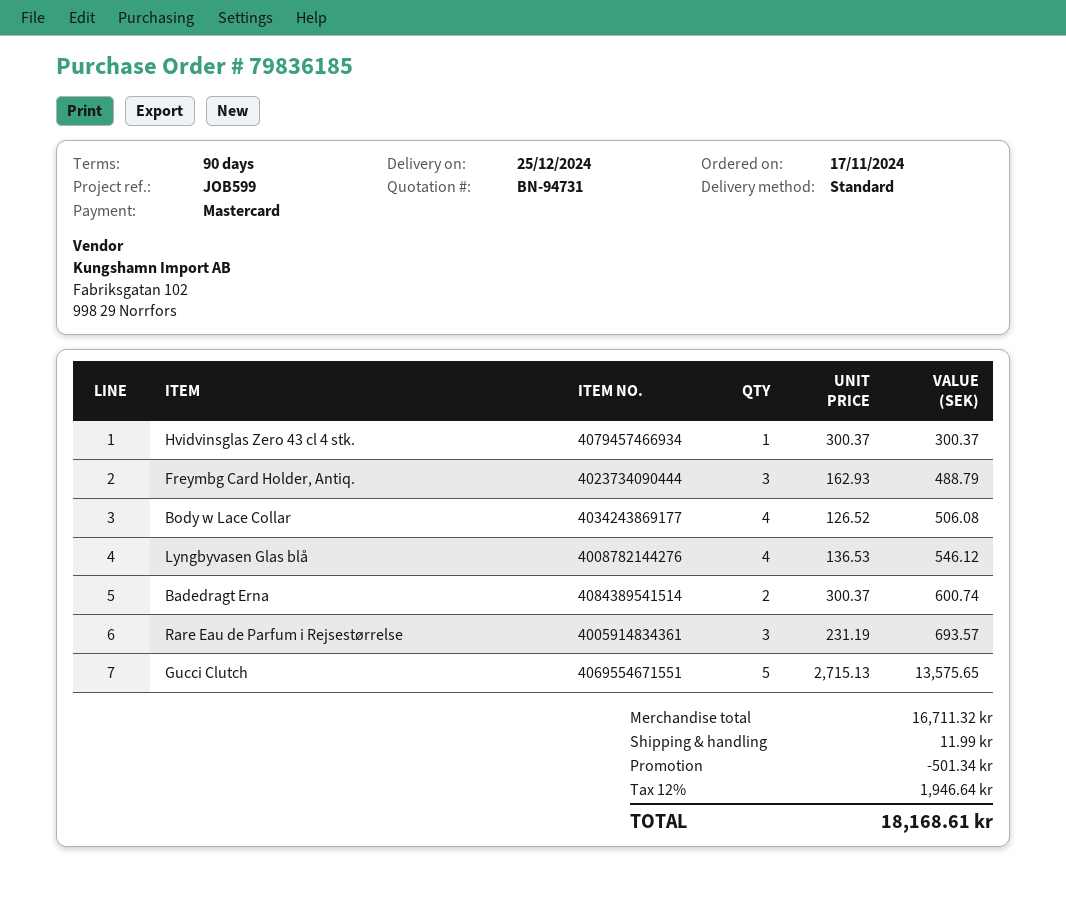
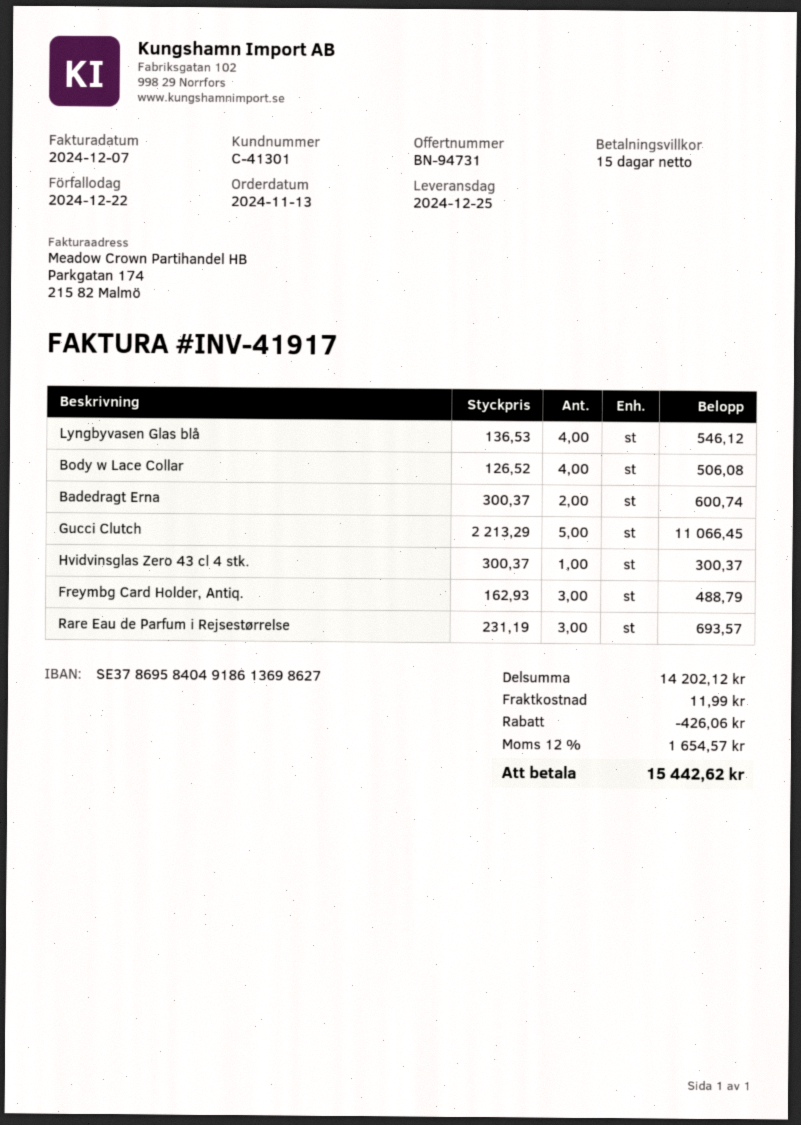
order date: 2024-11-17 -> 2024-11-13
payment terms: 90 days -> 15 days
Gucci Clutch: 5 x 2715.13 = 13575.65 -> 5 x 2213.29 = 11066.45
subtotal: 16711.32 -> 14202.12
discount: 501.34 -> 426.06
tax: 12% = 1946.64 -> 12% = 1654.57
total: 18168.61 -> 15442.62

